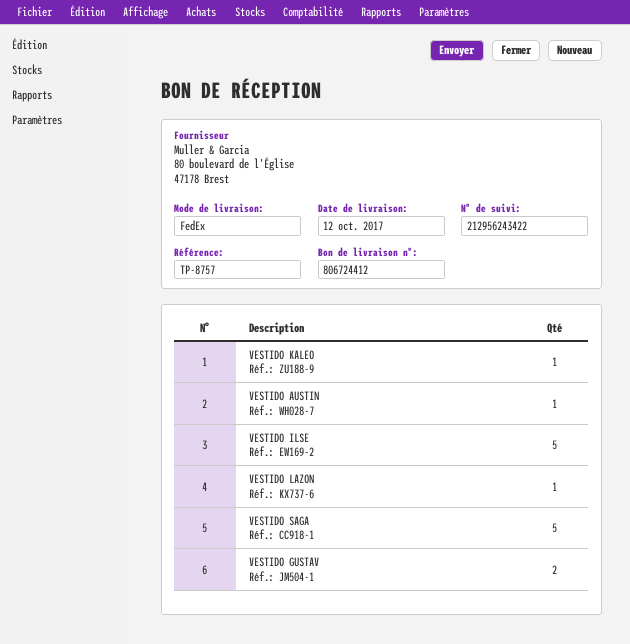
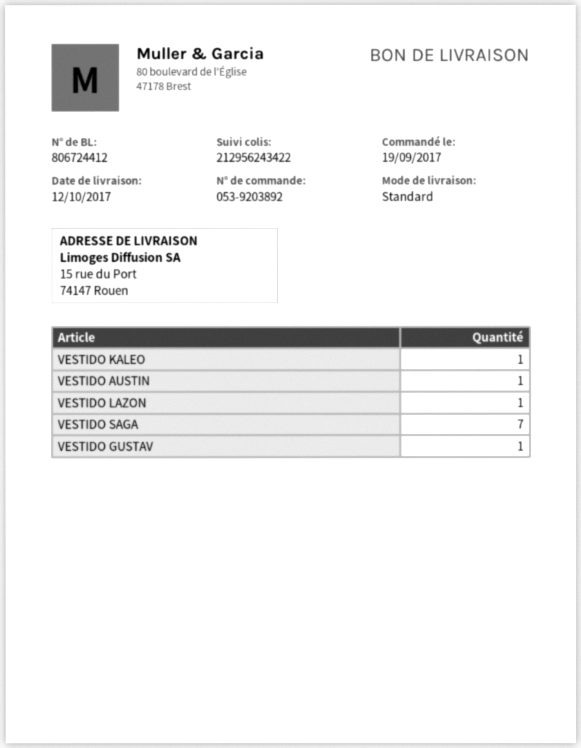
shipping method: FedEx -> standard
VESTIDO ILSE: 5 -> none
VESTIDO SAGA: 5 -> 7
VESTIDO GUSTAV: 2 -> 1

